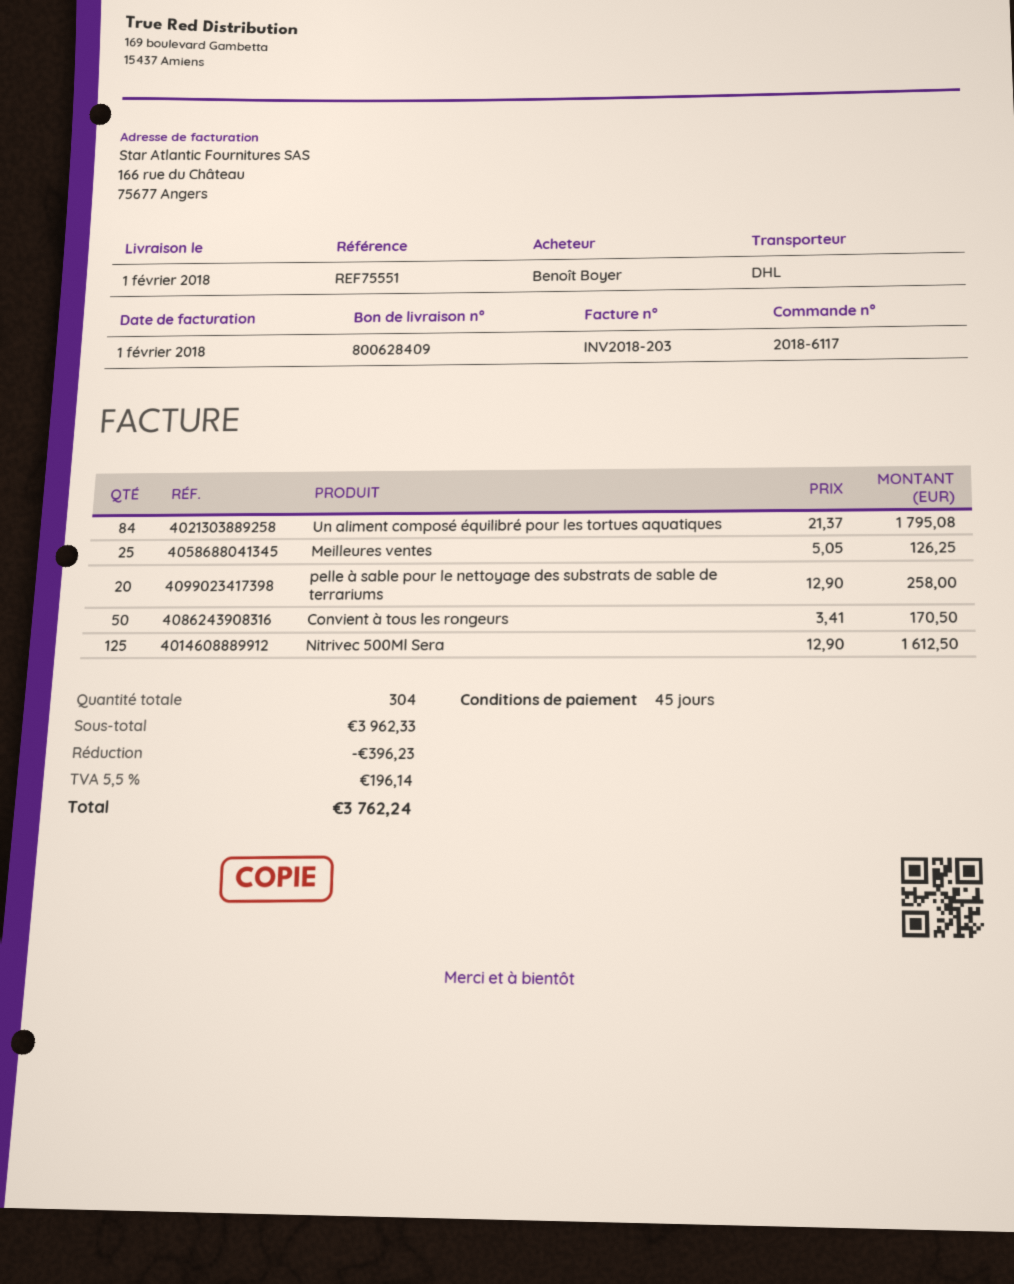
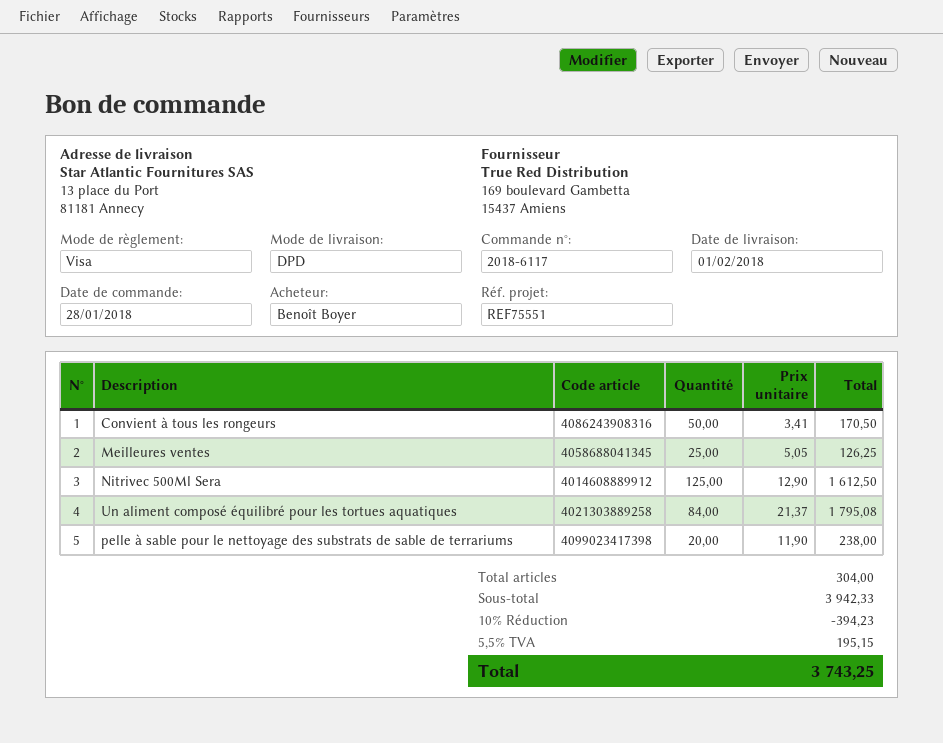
shipping method: DHL -> DPD
pelle à sable pour le nettoyage des substrats de sable de terrariums: 20 x 12.90 = 258.00 -> 20 x 11.90 = 238.00
subtotal: 3962.33 -> 3942.33
discount: 396.23 -> 394.23
tax: 5.5% = 196.14 -> 5.5% = 195.15
total: 3762.24 -> 3743.25

